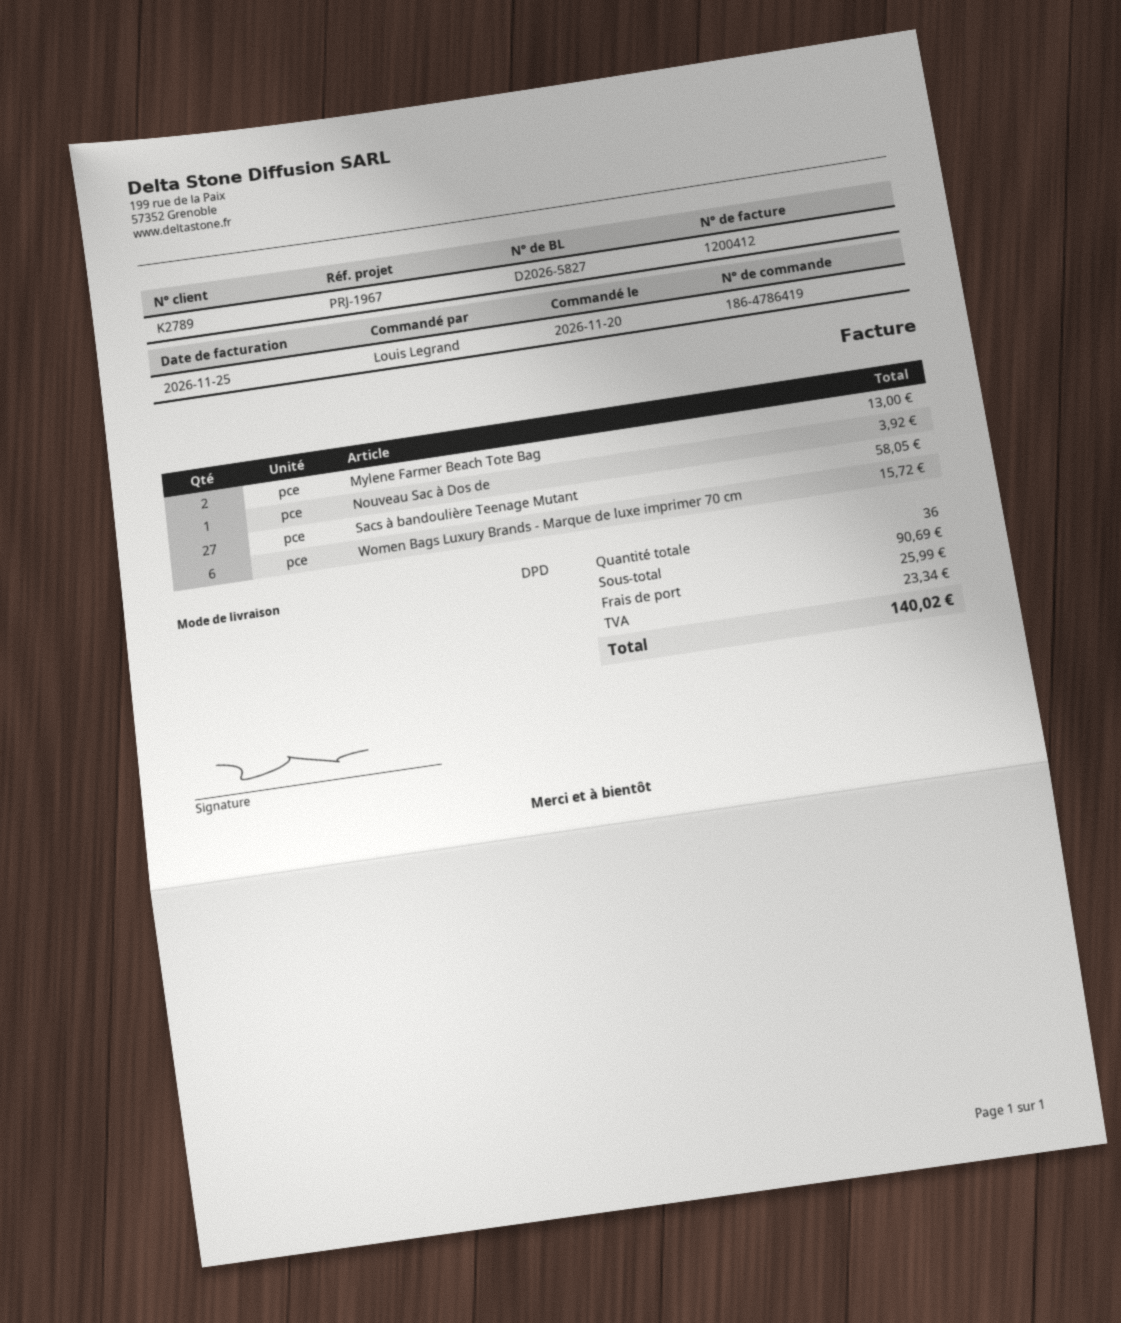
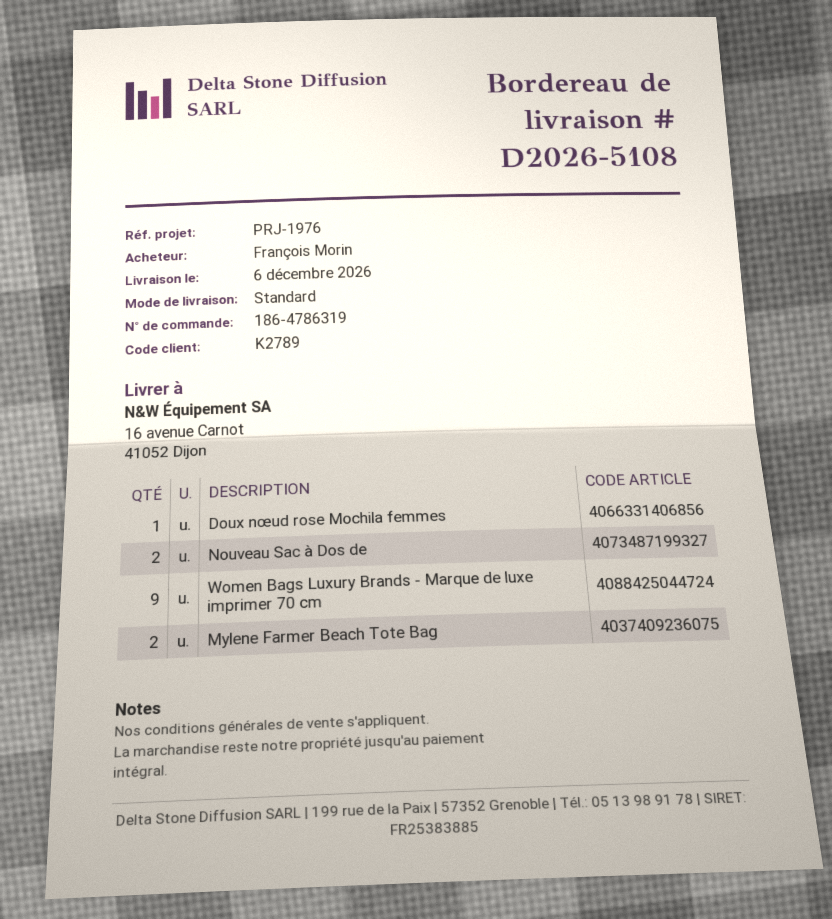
order number: 186-4786419 -> 186-4786319
delivery note number: D2026-5827 -> D2026-5108
reference: PRJ-1967 -> PRJ-1976
ordered by: Louis Legrand -> François Morin
shipping method: DPD -> standard
Nouveau Sac à Dos de: 1 -> 2
Sacs à bandoulière Teenage Mutant: 27 -> none
Women Bags Luxury Brands - Marque de luxe imprimer 70 cm: 6 -> 9
Doux nœud rose Mochila femmes: none -> 1

